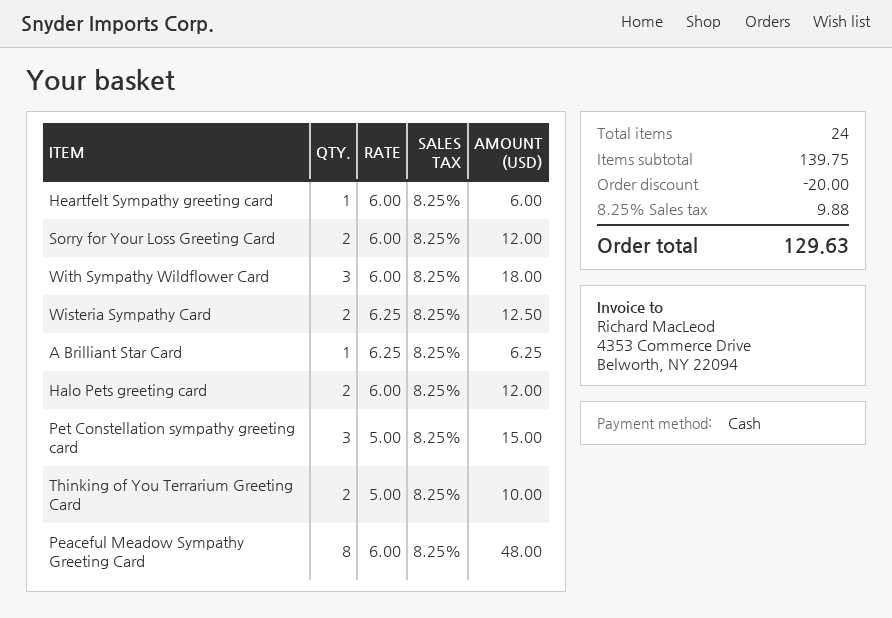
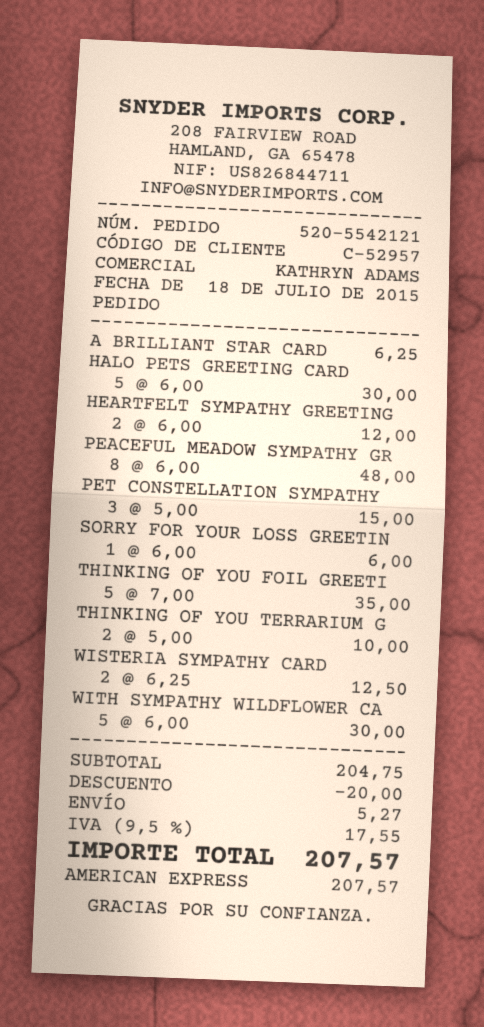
payment method: cash -> American Express
Heartfelt Sympathy greeting card: 1 x 6.00 = 6.00 -> 2 x 6.00 = 12.00
Sorry for Your Loss Greeting Card: 2 x 6.00 = 12.00 -> 1 x 6.00 = 6.00
With Sympathy Wildflower Card: 3 x 6.00 = 18.00 -> 5 x 6.00 = 30.00
Halo Pets greeting card: 2 x 6.00 = 12.00 -> 5 x 6.00 = 30.00
THINKING OF YOU FOIL GREETI: none -> 5 x 7.00 = 35.00
subtotal: 139.75 -> 204.75
shipping: none -> 5.27
tax: 8.25% = 9.88 -> 9.5% = 17.55
total: 129.63 -> 207.57

